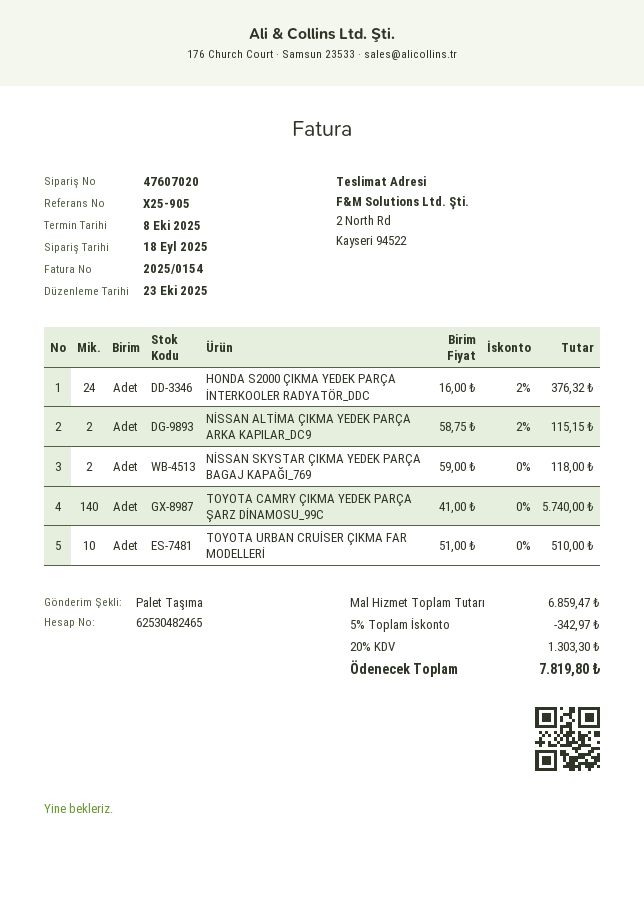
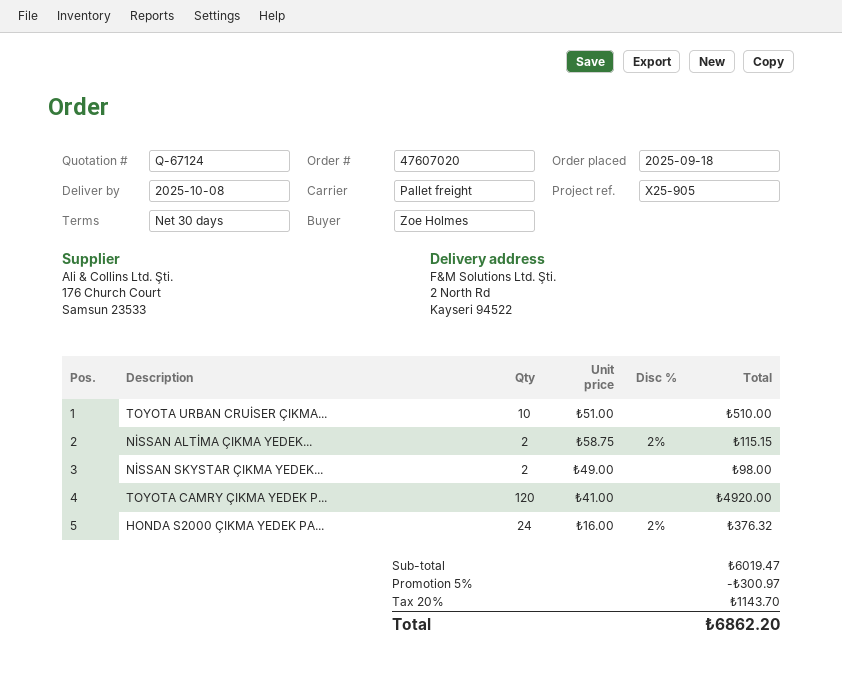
NİSSAN SKYSTAR ÇIKMA YEDEK PARÇA BAGAJ KAPAĞI_769: 2 x 59.00 = 118.00 -> 2 x 49.00 = 98.00
TOYOTA CAMRY ÇIKMA YEDEK PARÇA ŞARZ DİNAMOSU_99C: 140 x 41.00 = 5740.00 -> 120 x 41.00 = 4920.00
subtotal: 6859.47 -> 6019.47
discount: 5% = 342.97 -> 5% = 300.97
tax: 20% = 1303.30 -> 20% = 1143.70
total: 7819.80 -> 6862.20

